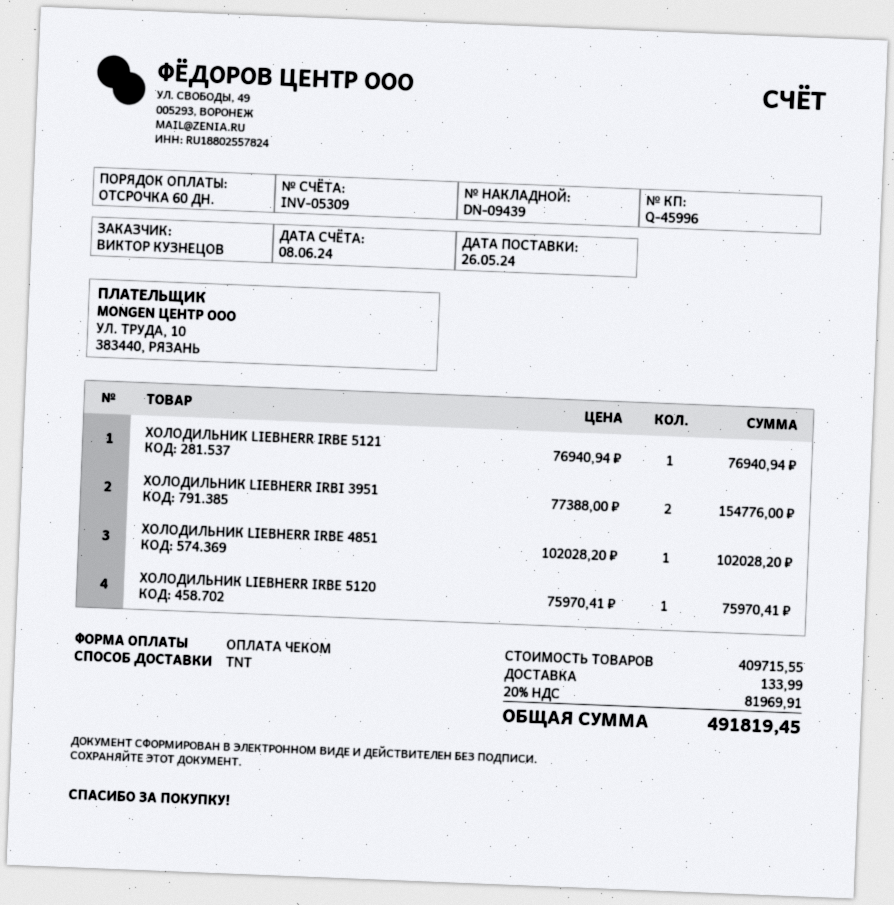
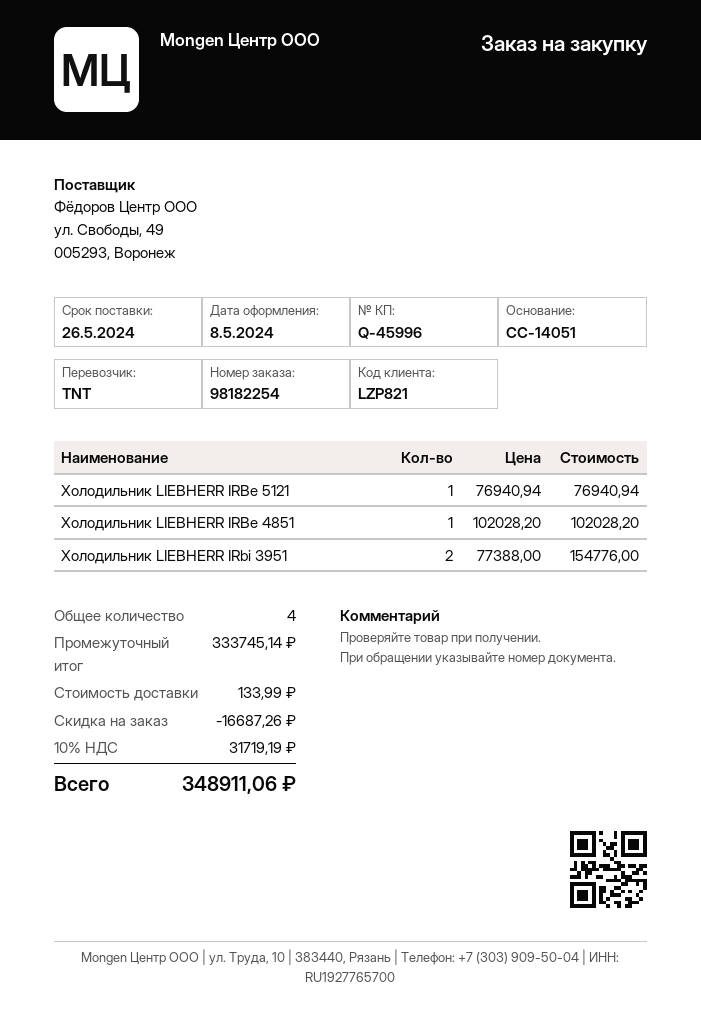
ХОЛОДИЛЬНИК LIEBHERR IRBE 5120: 1 x 75970.41 = 75970.41 -> none
subtotal: 409715.55 -> 333745.14
discount: none -> 16687.26
tax: 20% = 81969.91 -> 10% = 31719.19
total: 491819.45 -> 348911.06

